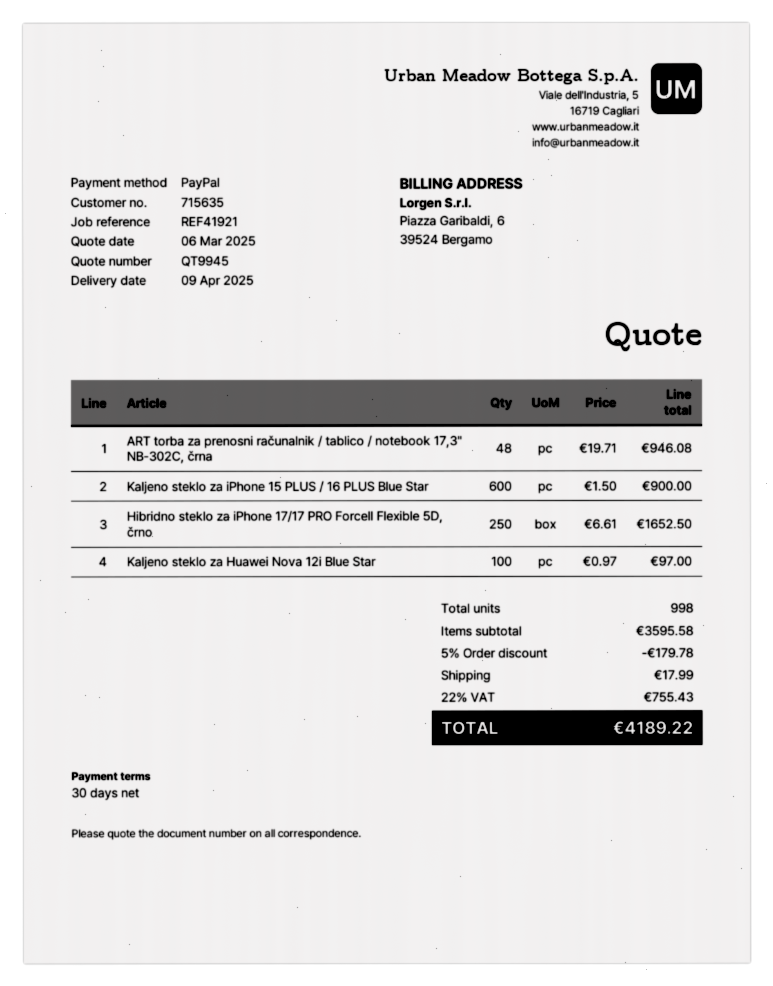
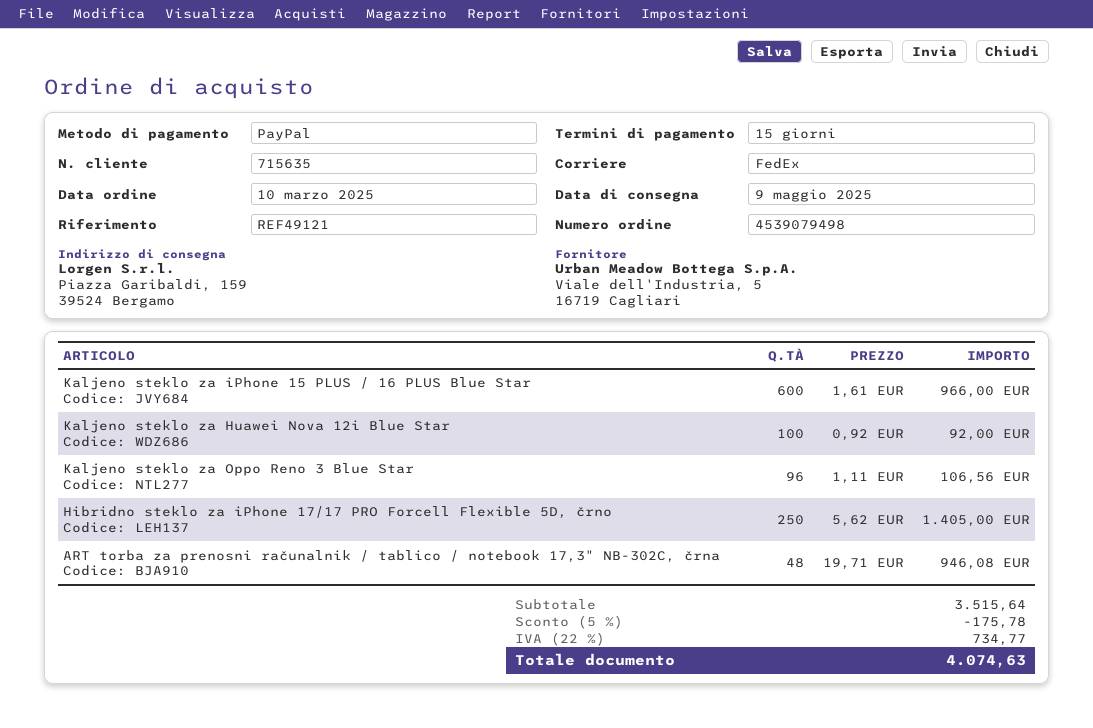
delivery date: 2025-04-09 -> 2025-05-09
payment terms: 30 days -> 15 days
reference: REF41921 -> REF49121
Kaljeno steklo za iPhone 15 PLUS / 16 PLUS Blue Star: 600 x 1.50 = 900.00 -> 600 x 1.61 = 966.00
Hibridno steklo za iPhone 17/17 PRO Forcell Flexible 5D, črno: 250 x 6.61 = 1652.50 -> 250 x 5.62 = 1405.00
Kaljeno steklo za Huawei Nova 12i Blue Star: 100 x 0.97 = 97.00 -> 100 x 0.92 = 92.00
Kaljeno steklo za Oppo Reno 3 Blue Star: none -> 96 x 1.11 = 106.56
subtotal: 3595.58 -> 3515.64
discount: 5% = 179.78 -> 5% = 175.78
shipping: 17.99 -> none
tax: 22% = 755.43 -> 22% = 734.77
total: 4189.22 -> 4074.63

